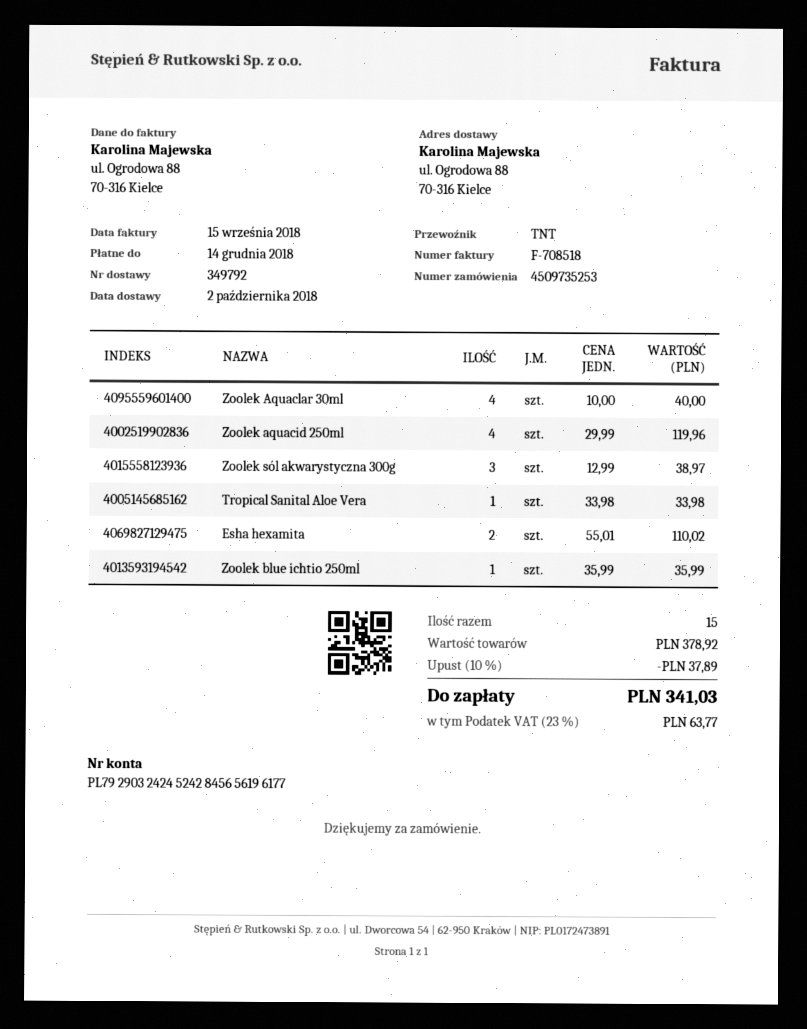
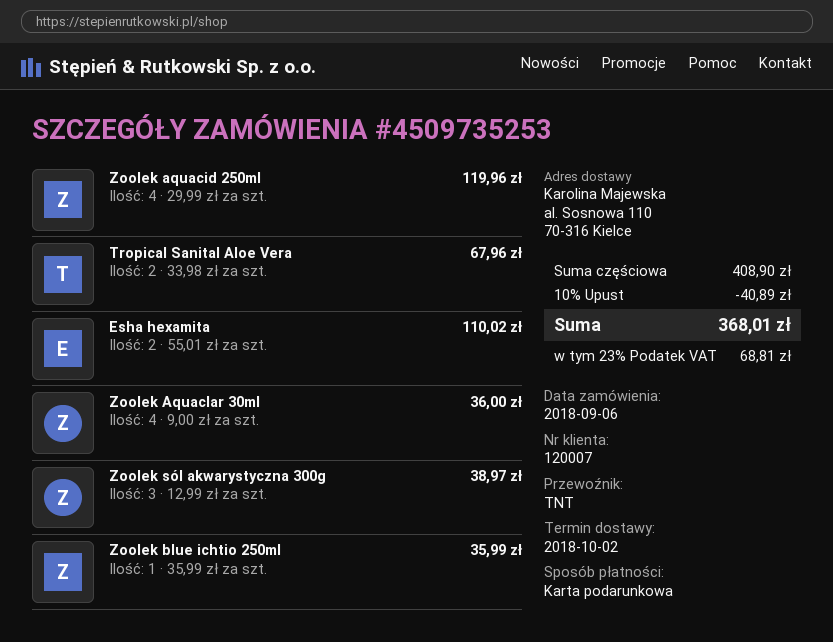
ship to: ul. Ogrodowa 88, 70-316 Kielce -> al. Sosnowa 110, 70-316 Kielce
Zoolek Aquaclar 30ml: 4 x 10.00 = 40.00 -> 4 x 9.00 = 36.00
Tropical Sanital Aloe Vera: 1 x 33.98 = 33.98 -> 2 x 33.98 = 67.96
subtotal: 378.92 -> 408.90
discount: 10% = 37.89 -> 10% = 40.89
tax: 23% = 63.77 -> 23% = 68.81
total: 341.03 -> 368.01

